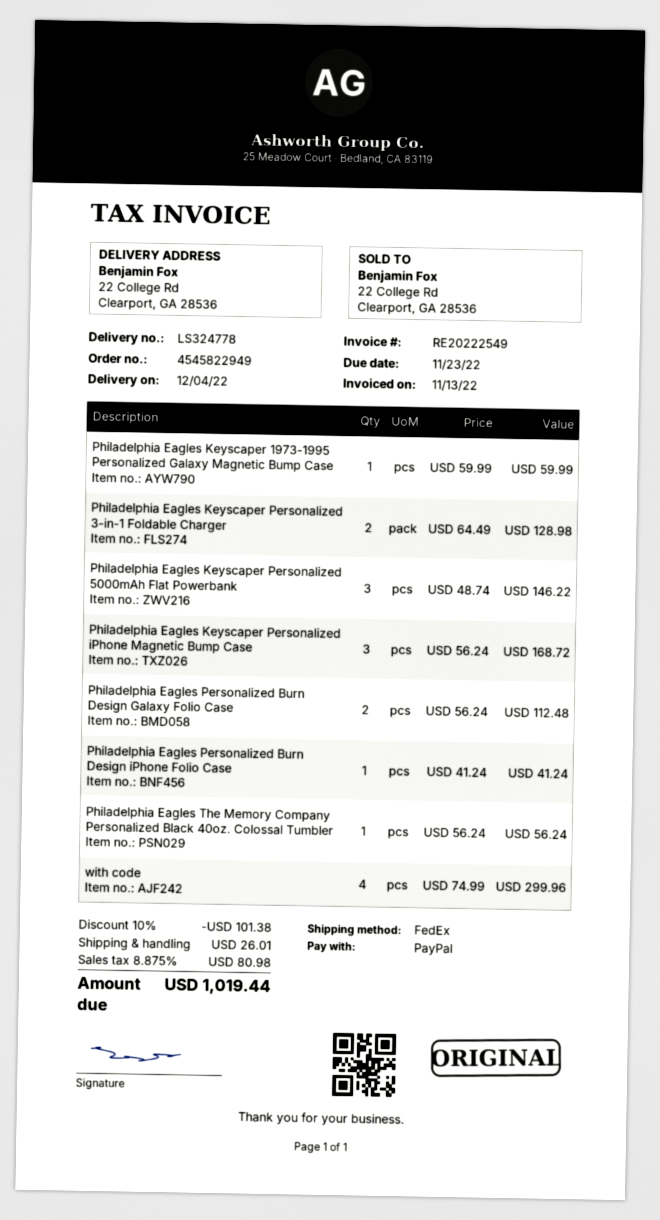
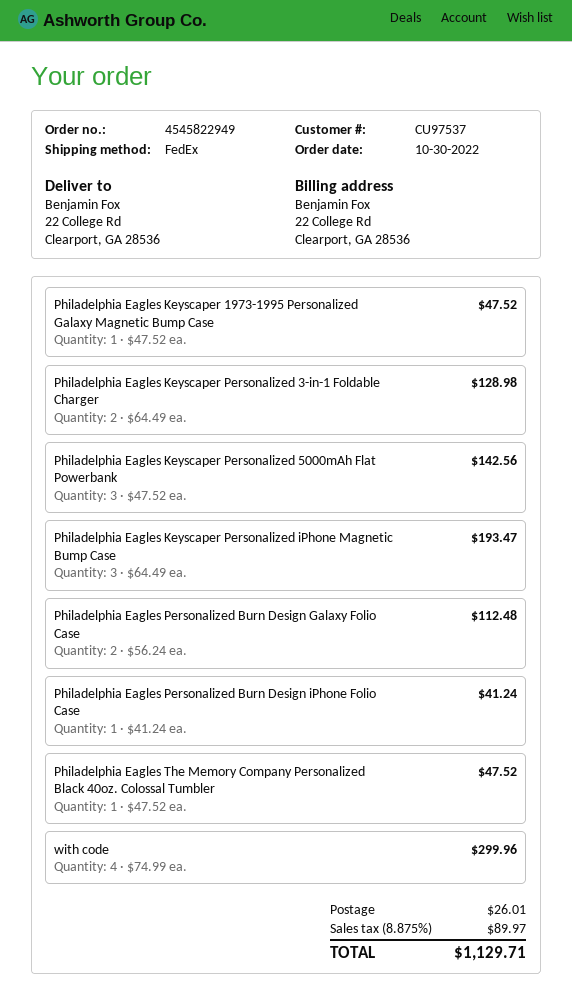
Philadelphia Eagles Keyscaper 1973-1995 Personalized Galaxy Magnetic Bump Case: 1 x 59.99 = 59.99 -> 1 x 47.52 = 47.52
Philadelphia Eagles Keyscaper Personalized 5000mAh Flat Powerbank: 3 x 48.74 = 146.22 -> 3 x 47.52 = 142.56
Philadelphia Eagles Keyscaper Personalized iPhone Magnetic Bump Case: 3 x 56.24 = 168.72 -> 3 x 64.49 = 193.47
Philadelphia Eagles The Memory Company Personalized Black 40oz. Colossal Tumbler: 1 x 56.24 = 56.24 -> 1 x 47.52 = 47.52
discount: 10% = 101.38 -> none
tax: 8.875% = 80.98 -> 8.875% = 89.97
total: 1019.44 -> 1129.71

